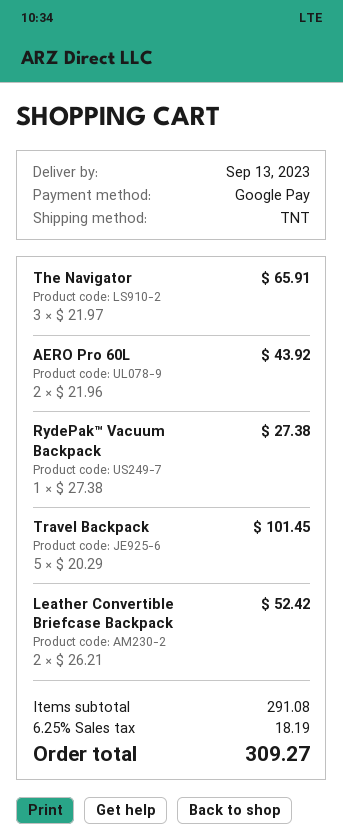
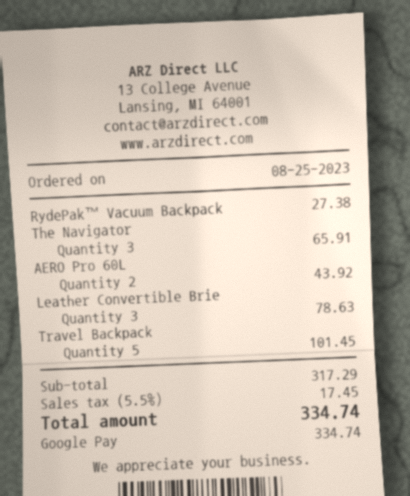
Leather Convertible Briefcase Backpack: 2 for 52.42 -> 3 for 78.63
subtotal: 291.08 -> 317.29
tax: 6.25% = 18.19 -> 5.5% = 17.45
total: 309.27 -> 334.74

